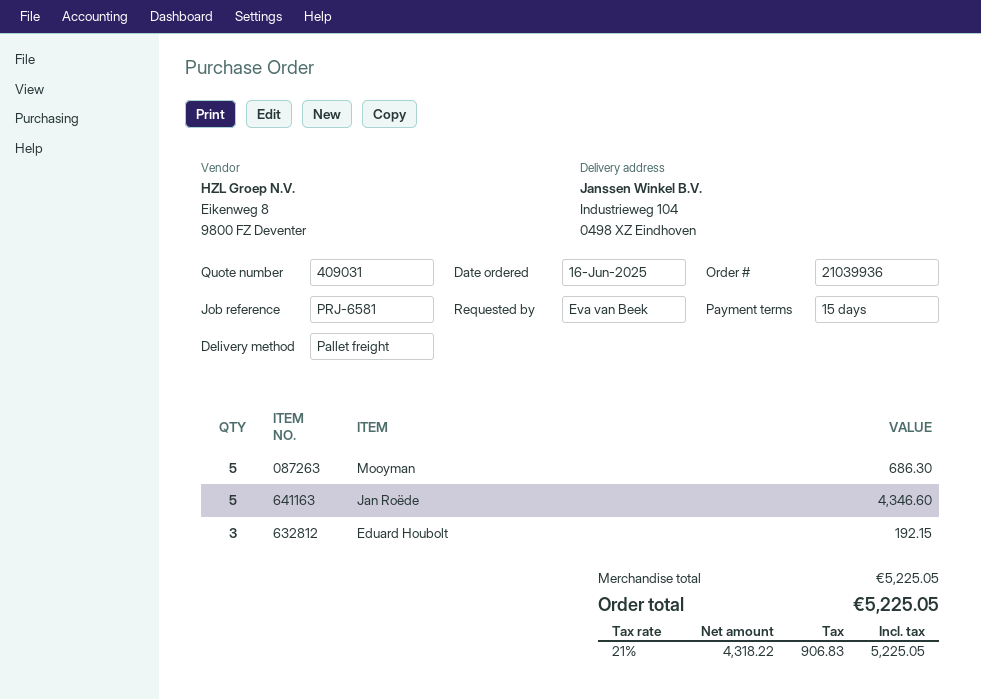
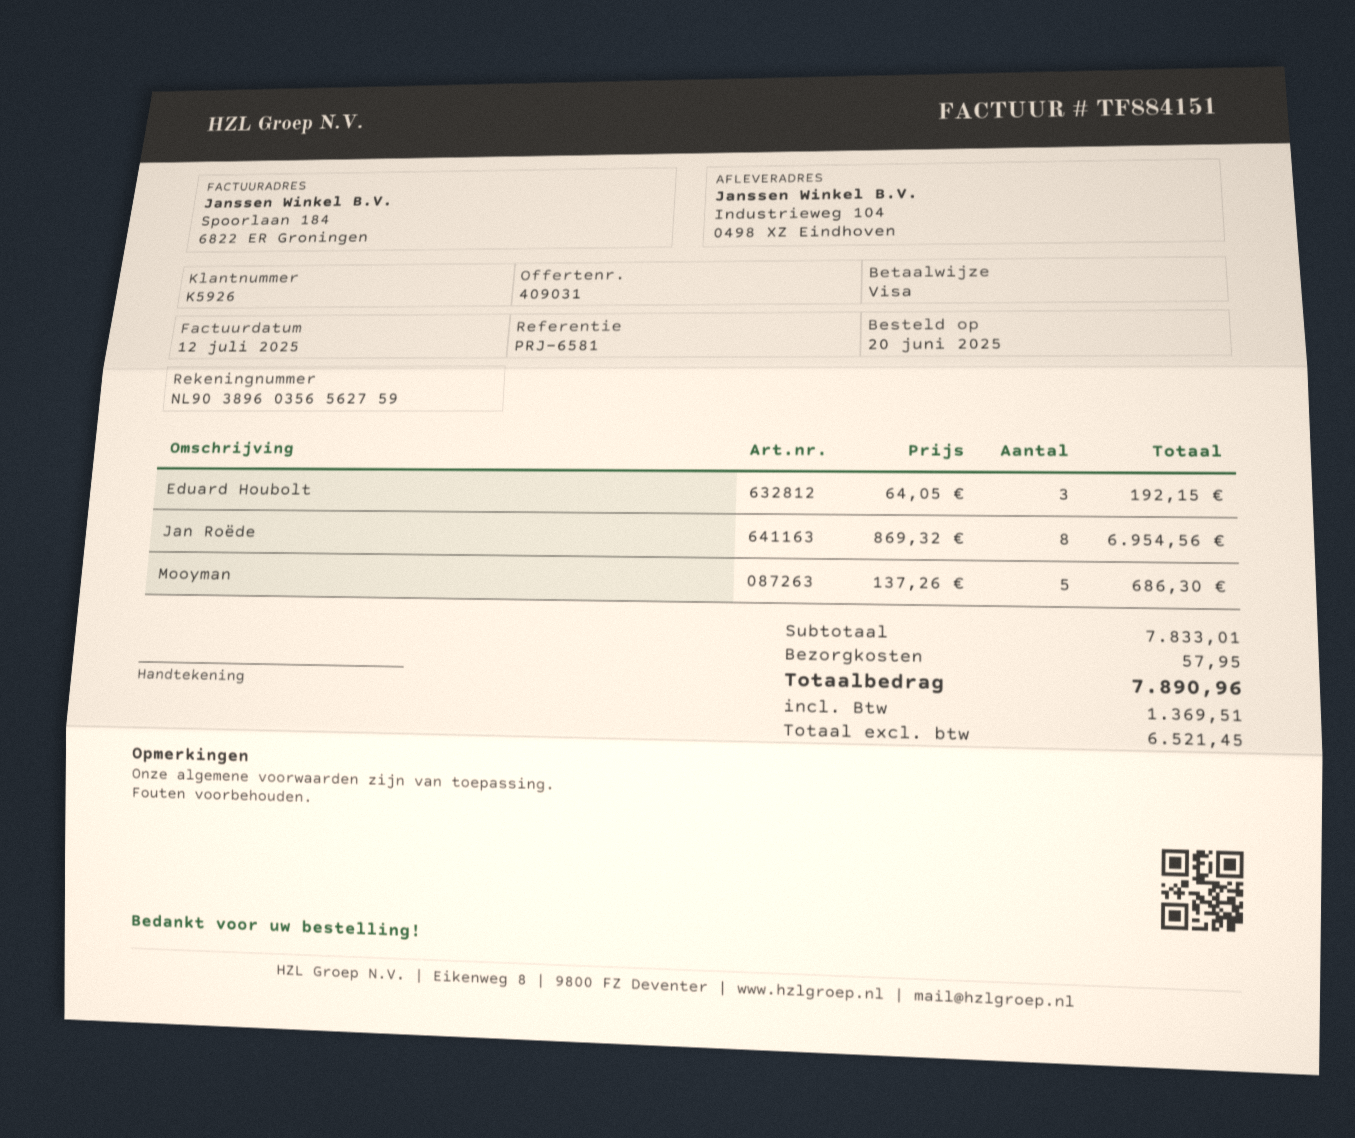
order date: 2025-06-16 -> 2025-06-20
Jan Roëde: 5 for 4346.60 -> 8 for 6954.56
subtotal: 5225.05 -> 7833.01
shipping: none -> 57.95
net: 4318.22 -> 6521.45
tax: 906.83 -> 1369.51
total: 5225.05 -> 7890.96

